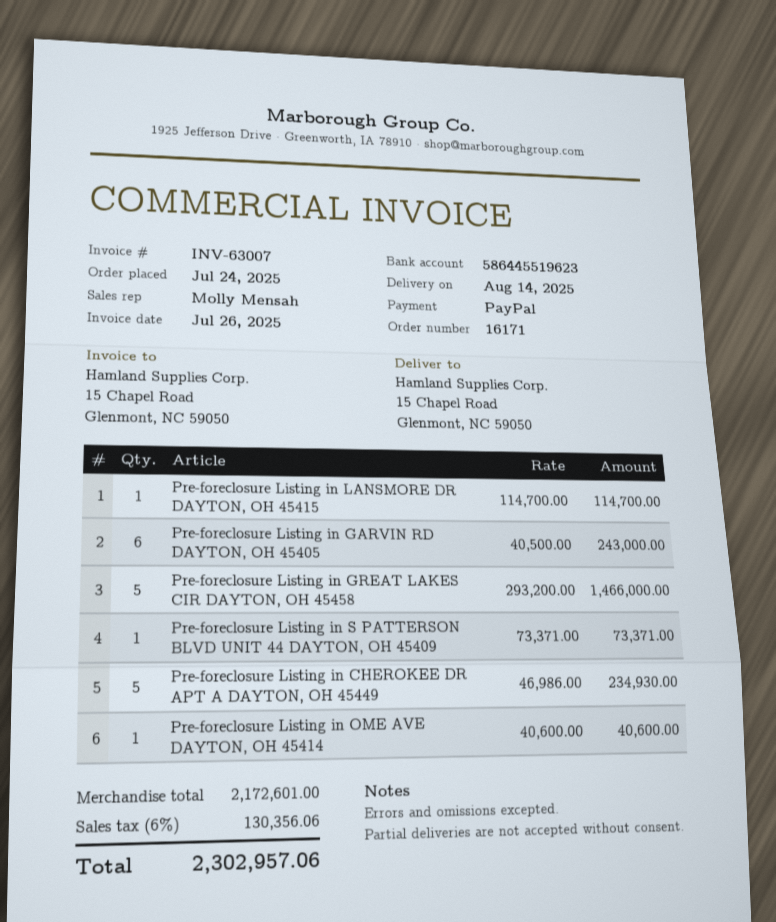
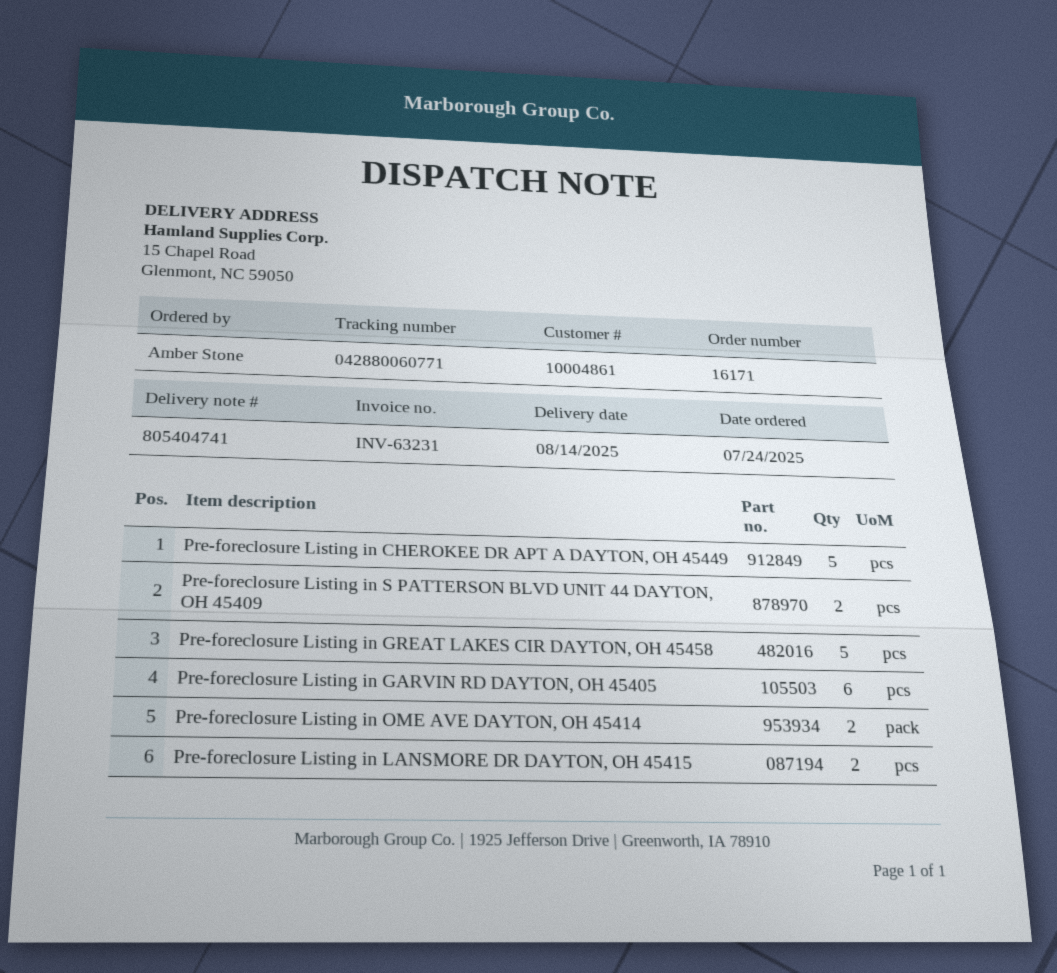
invoice number: INV-63007 -> INV-63231
Pre-foreclosure Listing in LANSMORE DR DAYTON, OH 45415: 1 -> 2
Pre-foreclosure Listing in S PATTERSON BLVD UNIT 44 DAYTON, OH 45409: 1 -> 2
Pre-foreclosure Listing in OME AVE DAYTON, OH 45414: 1 -> 2

